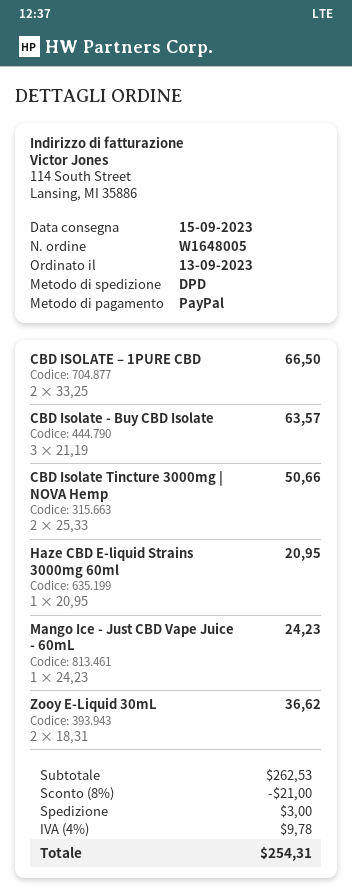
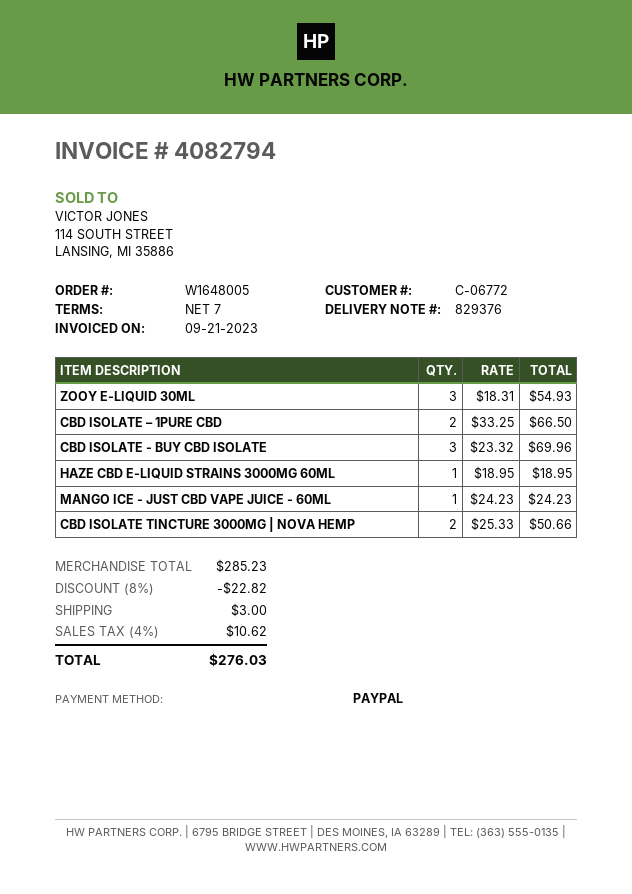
CBD Isolate - Buy CBD Isolate: 3 x 21.19 = 63.57 -> 3 x 23.32 = 69.96
Haze CBD E-liquid Strains 3000mg 60ml: 1 x 20.95 = 20.95 -> 1 x 18.95 = 18.95
Zooy E-Liquid 30mL: 2 x 18.31 = 36.62 -> 3 x 18.31 = 54.93
subtotal: 262.53 -> 285.23
discount: 8% = 21.00 -> 8% = 22.82
tax: 4% = 9.78 -> 4% = 10.62
total: 254.31 -> 276.03

